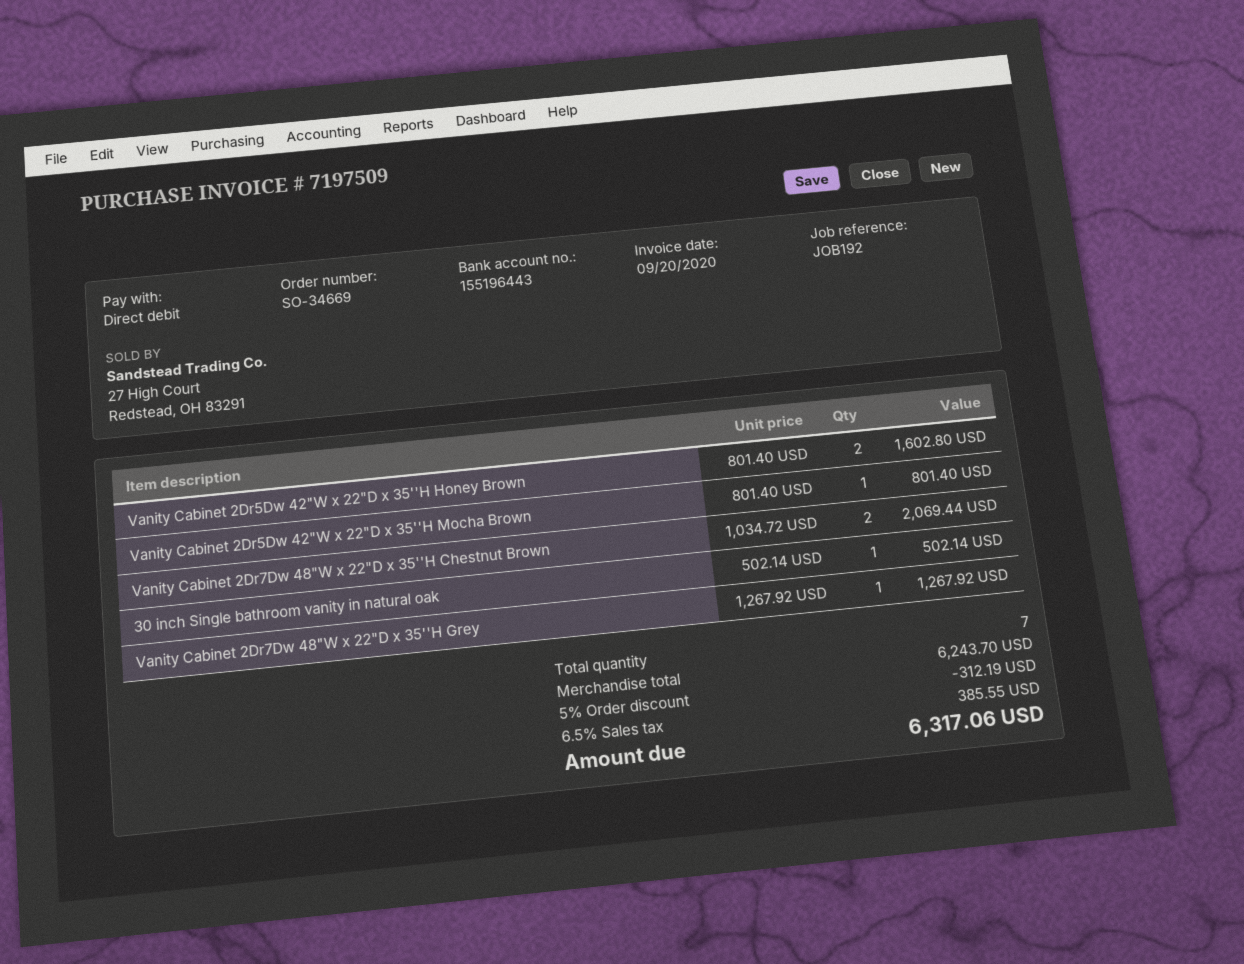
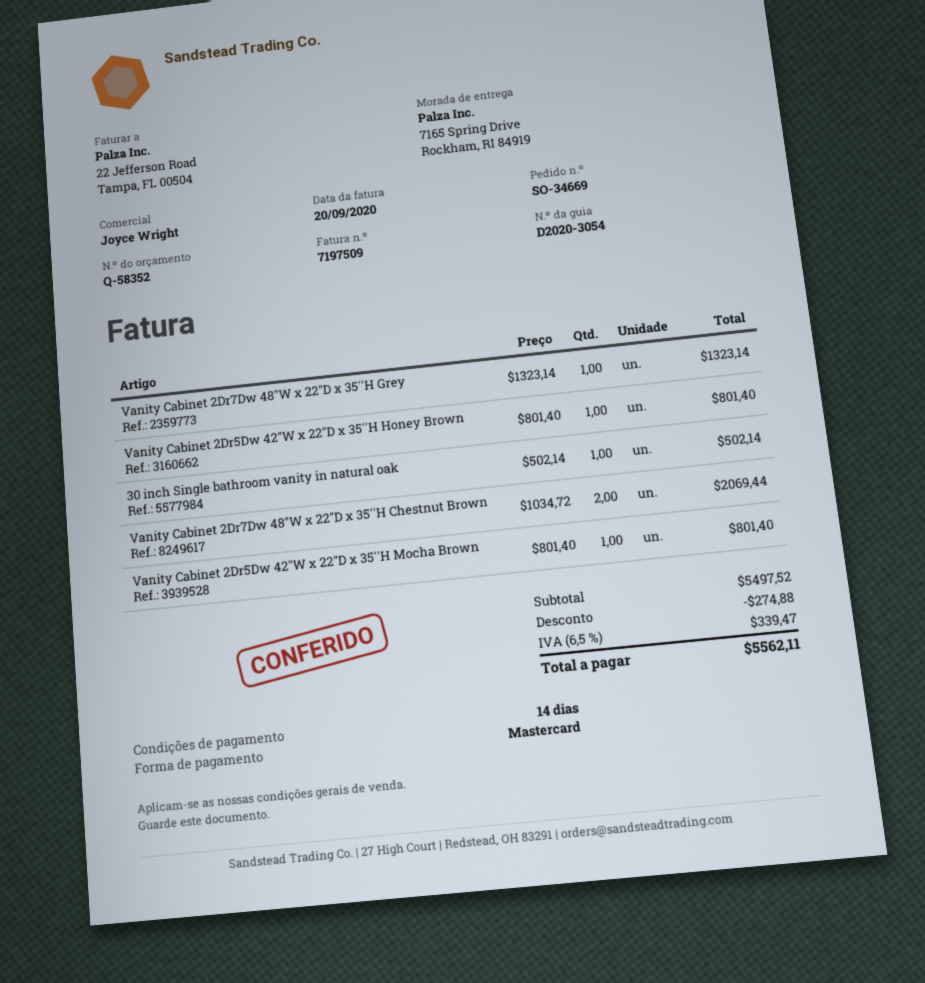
payment method: direct debit -> Mastercard
Vanity Cabinet 2Dr5Dw 42"W x 22"D x 35''H Honey Brown: 2 x 801.40 = 1602.80 -> 1 x 801.40 = 801.40
Vanity Cabinet 2Dr7Dw 48"W x 22"D x 35''H Grey: 1 x 1267.92 = 1267.92 -> 1 x 1323.14 = 1323.14
subtotal: 6243.70 -> 5497.52
discount: 312.19 -> 274.88
tax: 6.5% = 385.55 -> 6.5% = 339.47
total: 6317.06 -> 5562.11

